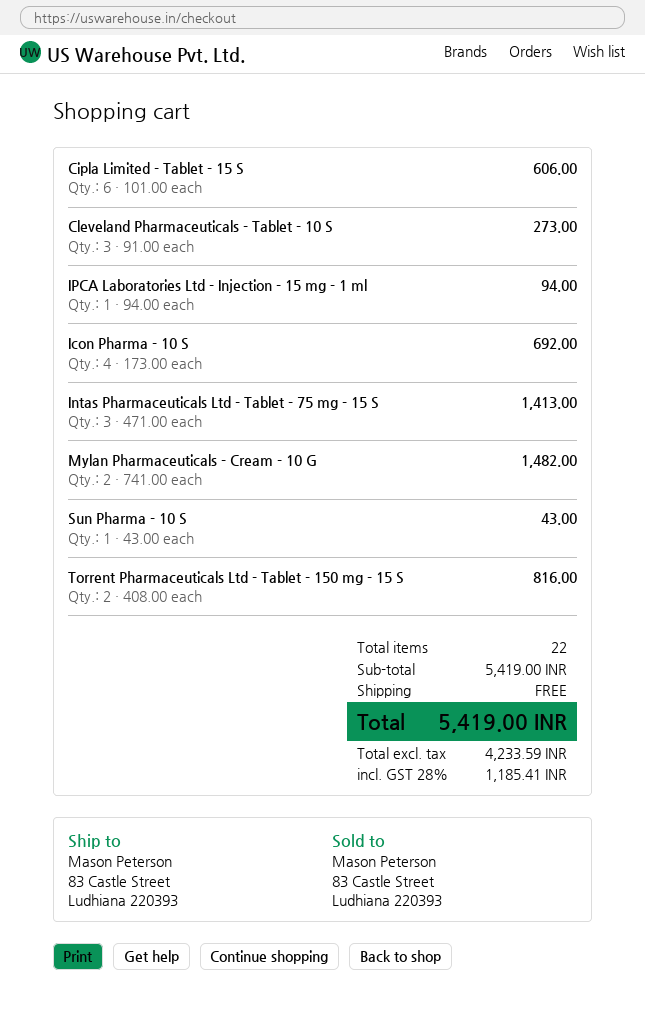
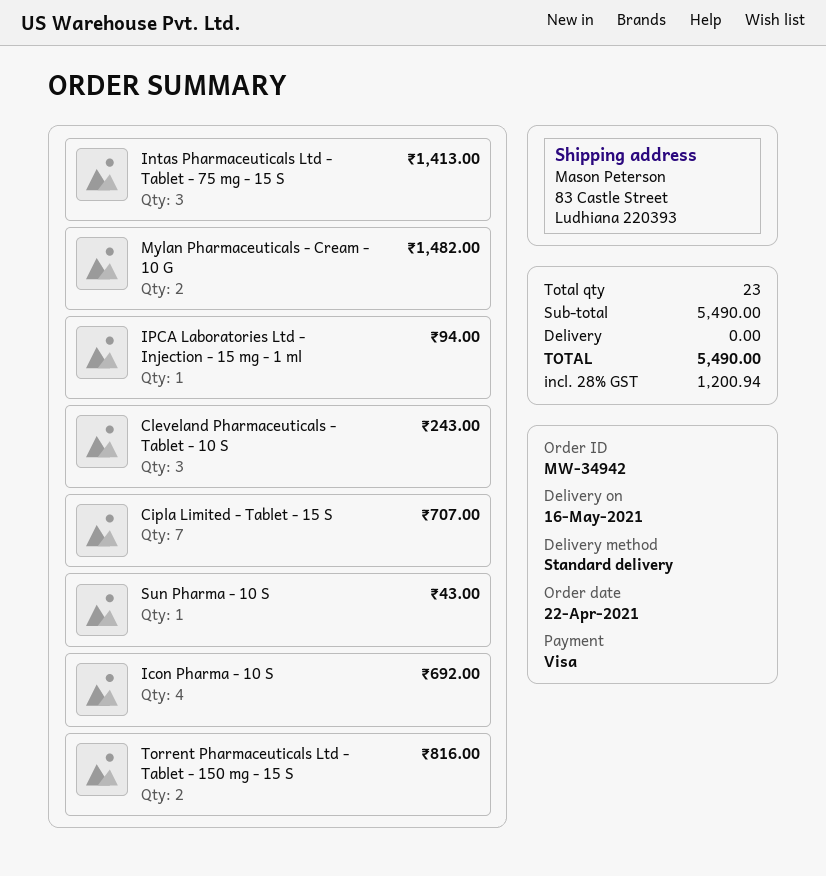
Cipla Limited - Tablet - 15 S: 6 for 606.00 -> 7 for 707.00
Cleveland Pharmaceuticals - Tablet - 10 S: 3 for 273.00 -> 3 for 243.00
total quantity: 22 -> 23
subtotal: 5419.00 -> 5490.00
tax: 28% = 1185.41 -> 28% = 1200.94
total: 5419.00 -> 5490.00

